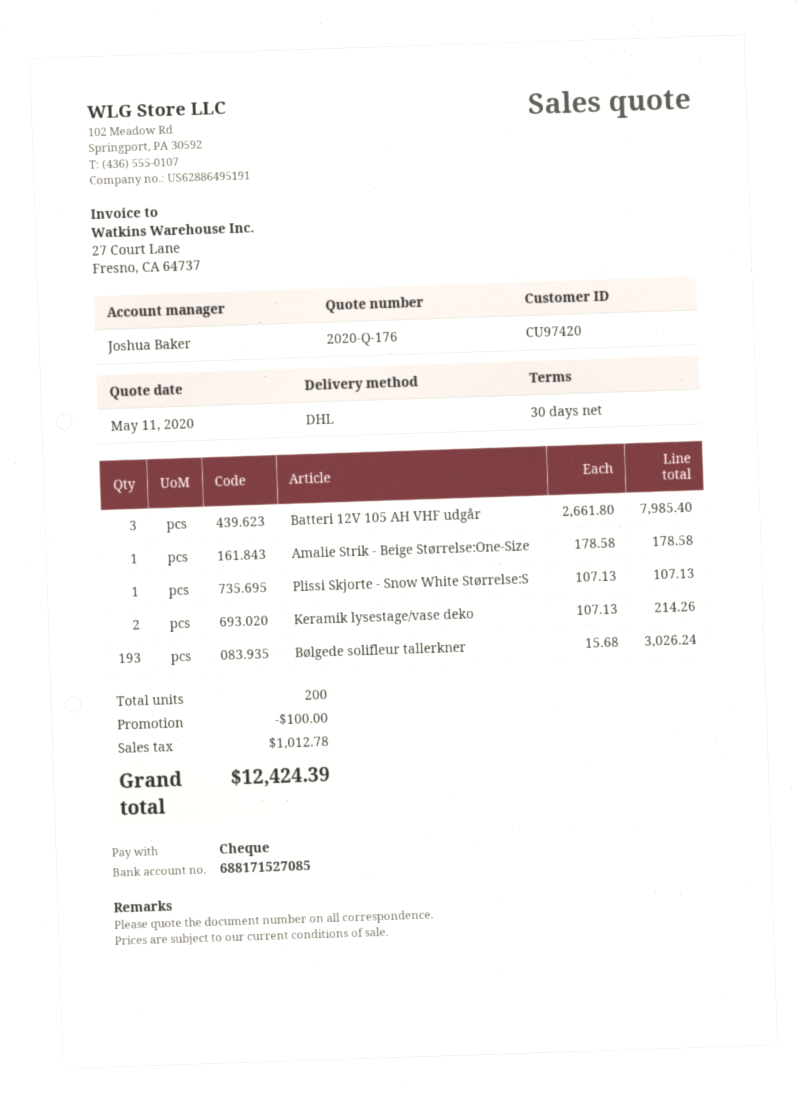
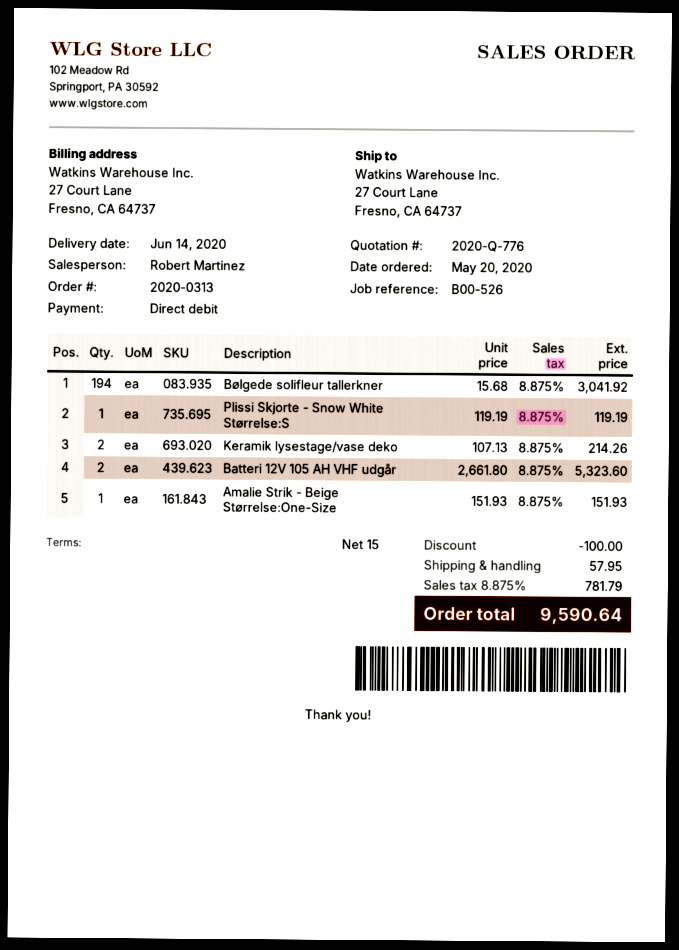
quote number: 2020-Q-176 -> 2020-Q-776
payment terms: 30 days -> 15 days
sales rep: Joshua Baker -> Robert Martinez
payment method: cheque -> direct debit
Batteri 12V 105 AH VHF udgår: 3 x 2661.80 = 7985.40 -> 2 x 2661.80 = 5323.60
Amalie Strik - Beige Størrelse:One-Size: 1 x 178.58 = 178.58 -> 1 x 151.93 = 151.93
Plissi Skjorte - Snow White Størrelse:S: 1 x 107.13 = 107.13 -> 1 x 119.19 = 119.19
Bølgede solifleur tallerkner: 193 x 15.68 = 3026.24 -> 194 x 15.68 = 3041.92
shipping: none -> 57.95
tax: 1012.78 -> 781.79
total: 12424.39 -> 9590.64

